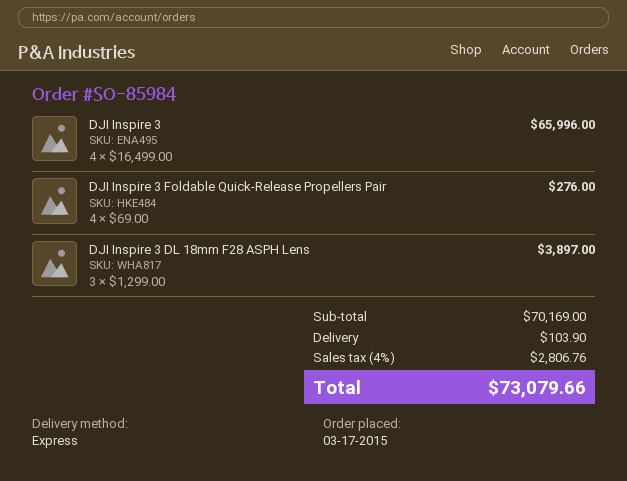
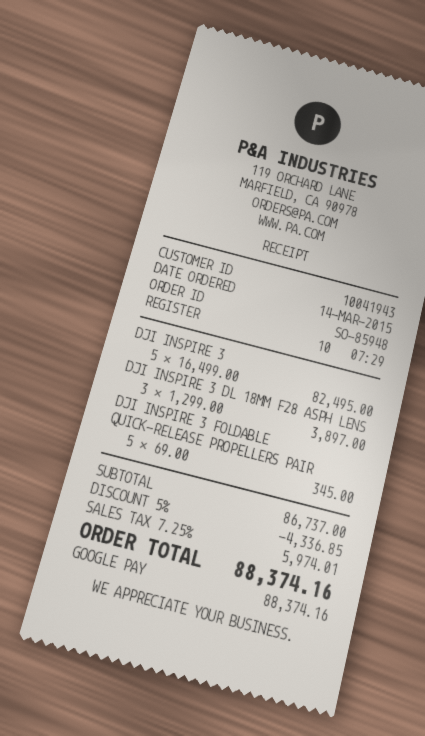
order number: SO-85984 -> SO-85948
order date: 2015-03-17 -> 2015-03-14
DJI Inspire 3: 4 x 16499.00 = 65996.00 -> 5 x 16499.00 = 82495.00
DJI Inspire 3 Foldable Quick-Release Propellers Pair: 4 x 69.00 = 276.00 -> 5 x 69.00 = 345.00
subtotal: 70169.00 -> 86737.00
discount: none -> 5% = 4336.85
shipping: 103.90 -> none
tax: 4% = 2806.76 -> 7.25% = 5974.01
total: 73079.66 -> 88374.16

